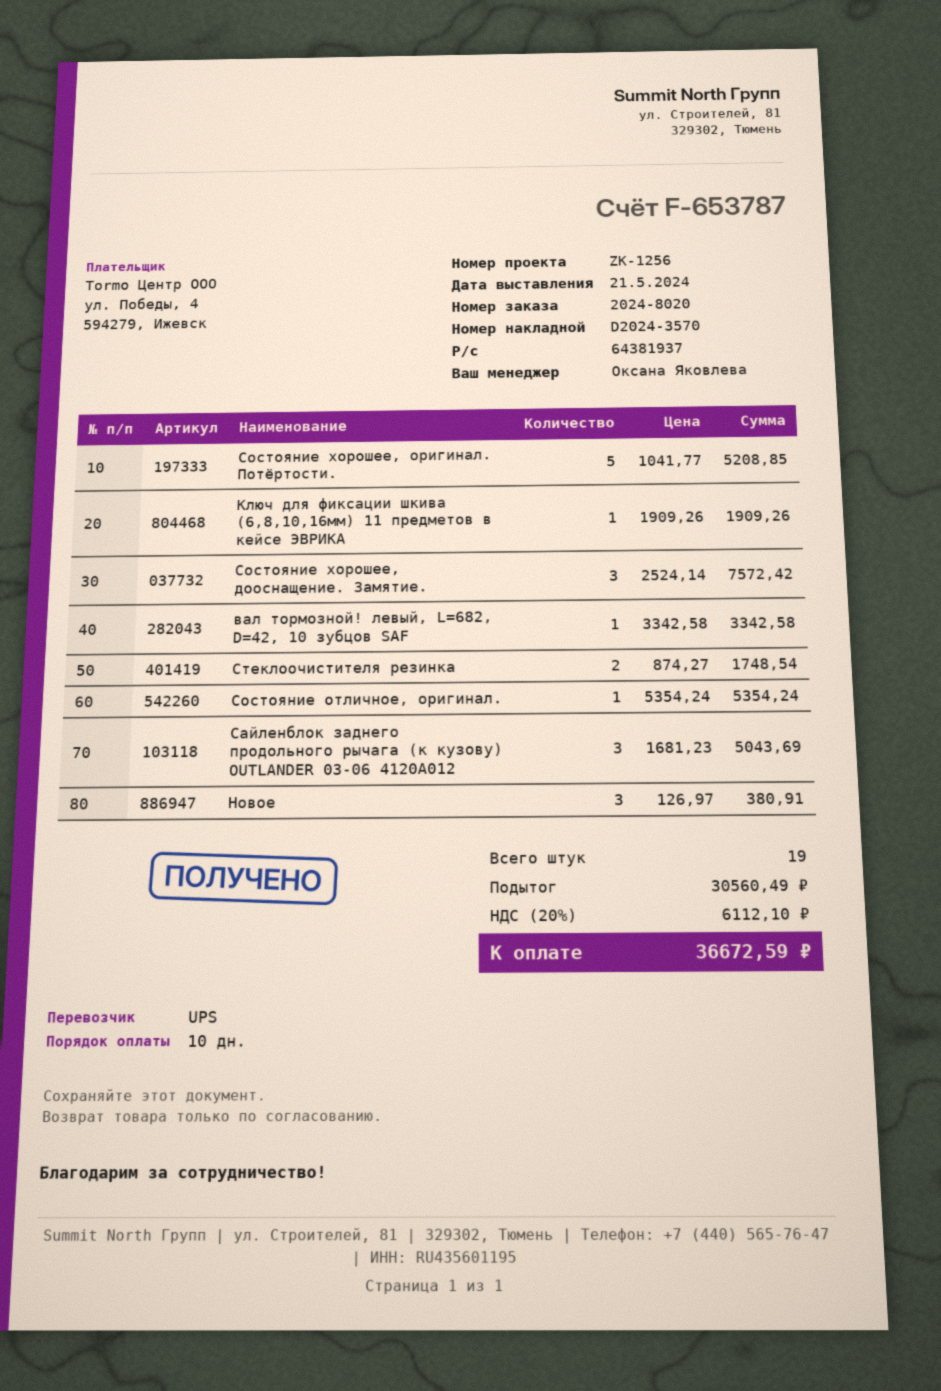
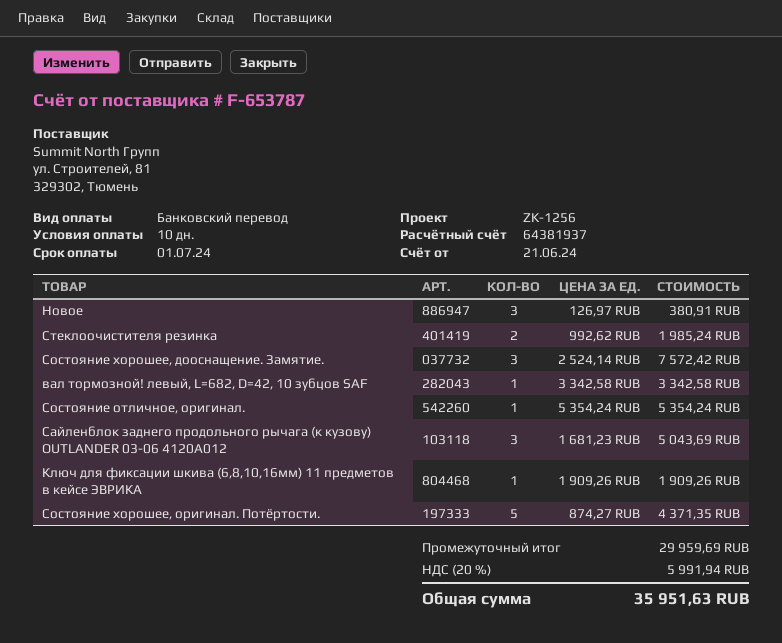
invoice date: 2024-05-21 -> 2024-06-21
Состояние хорошее, оригинал. Потёртости.: 5 x 1041.77 = 5208.85 -> 5 x 874.27 = 4371.35
Cтeклooчиcтитeля peзинкa: 2 x 874.27 = 1748.54 -> 2 x 992.62 = 1985.24
subtotal: 30560.49 -> 29959.69
tax: 20% = 6112.10 -> 20% = 5991.94
total: 36672.59 -> 35951.63

